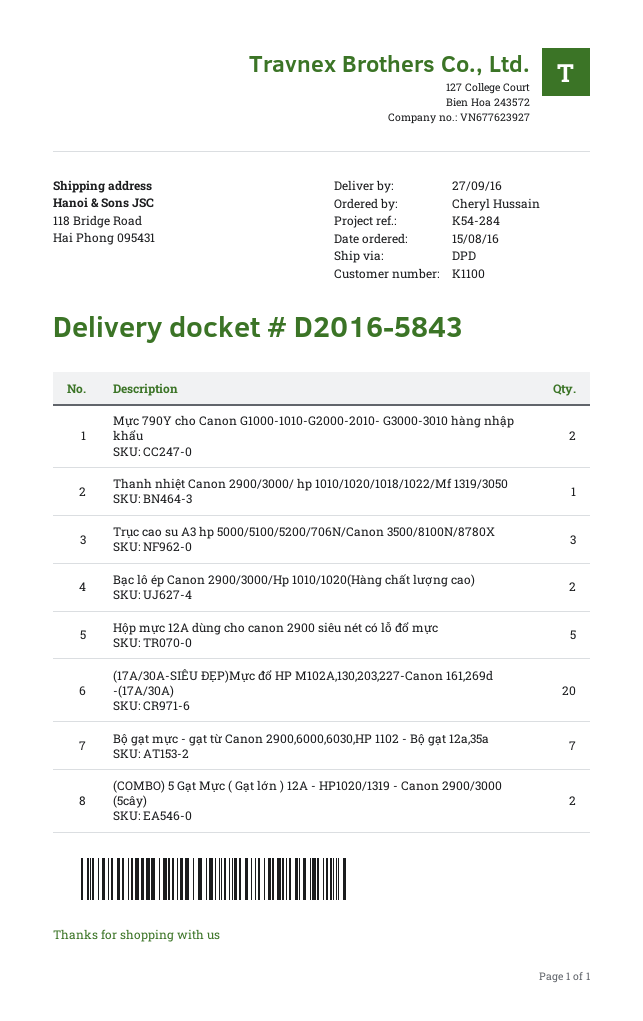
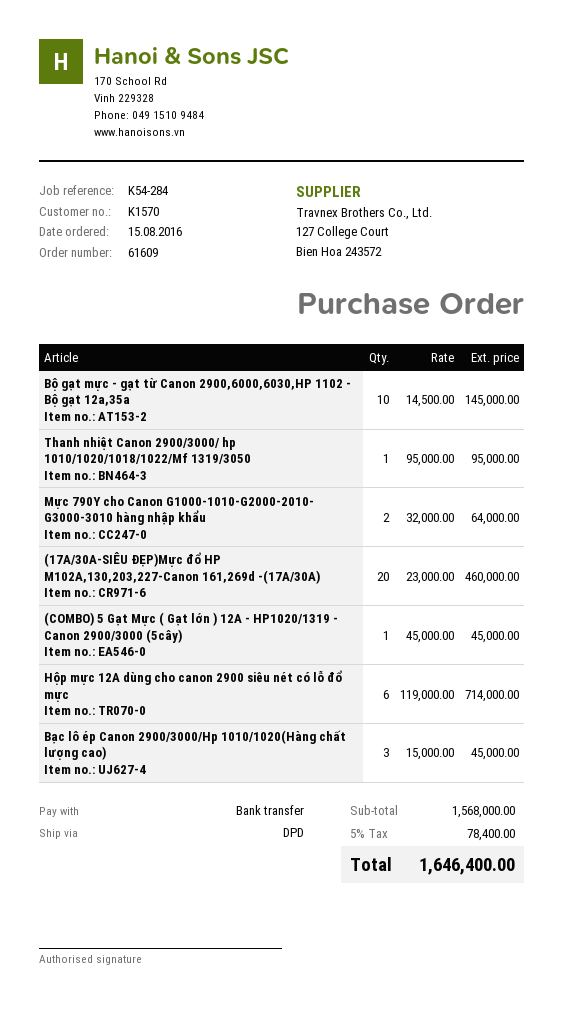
customer number: K1100 -> K1570
Trục cao su A3 hp 5000/5100/5200/706N/Canon 3500/8100N/8780X: 3 -> none
Bạc lô ép Canon 2900/3000/Hp 1010/1020(Hàng chất lượng cao): 2 -> 3
Hộp mực 12A dùng cho canon 2900 siêu nét có lỗ đổ mực: 5 -> 6
Bộ gạt mực - gạt từ Canon 2900,6000,6030,HP 1102 - Bộ gạt 12a,35a: 7 -> 10
(COMBO) 5 Gạt Mực ( Gạt lớn ) 12A - HP1020/1319 - Canon 2900/3000 (5cây): 2 -> 1

